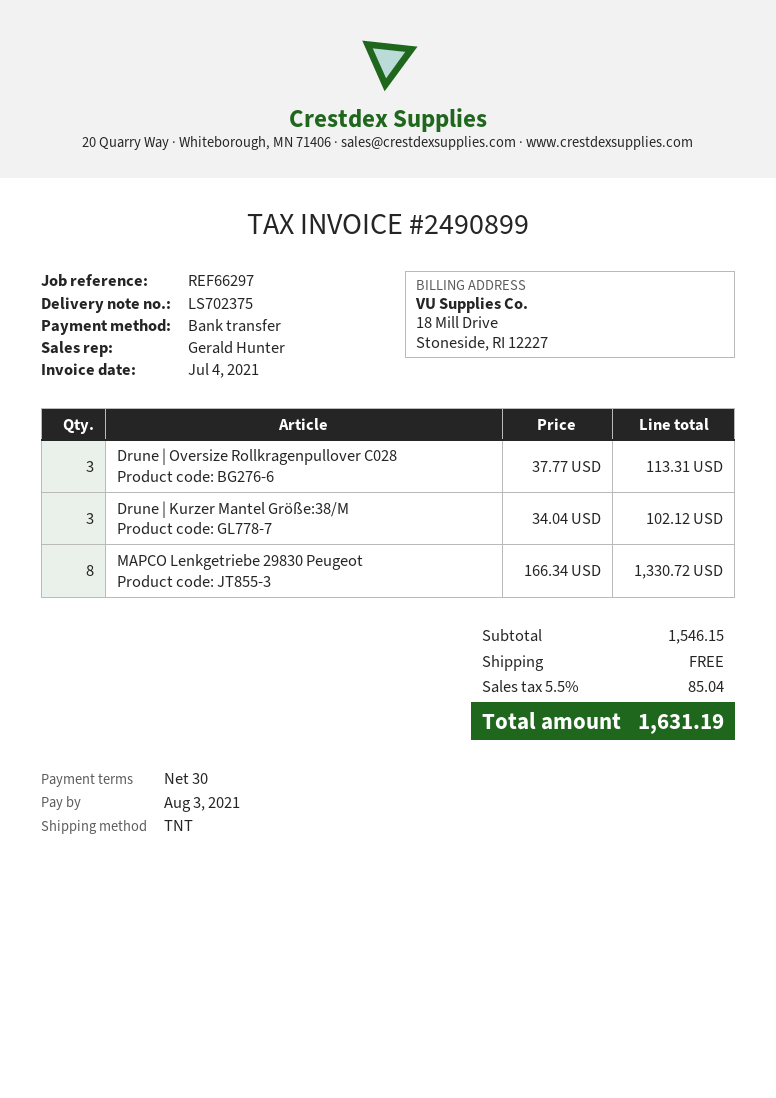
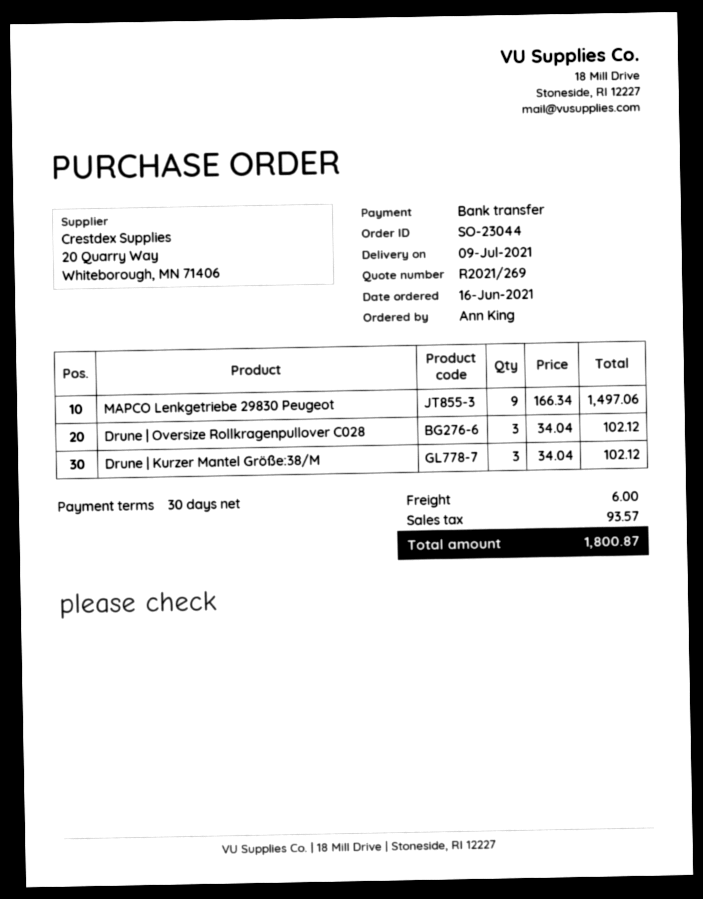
Drune | Oversize Rollkragenpullover C028: 3 x 37.77 = 113.31 -> 3 x 34.04 = 102.12
MAPCO Lenkgetriebe 29830 Peugeot: 8 x 166.34 = 1330.72 -> 9 x 166.34 = 1497.06
shipping: 0.00 -> 6.00
tax: 85.04 -> 93.57
total: 1631.19 -> 1800.87

